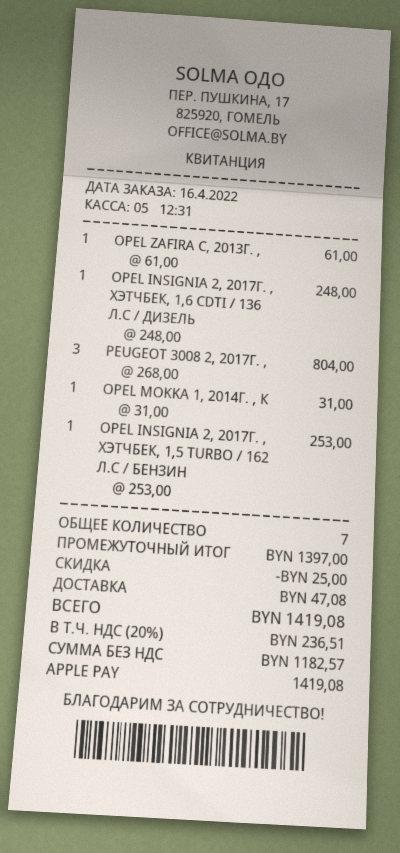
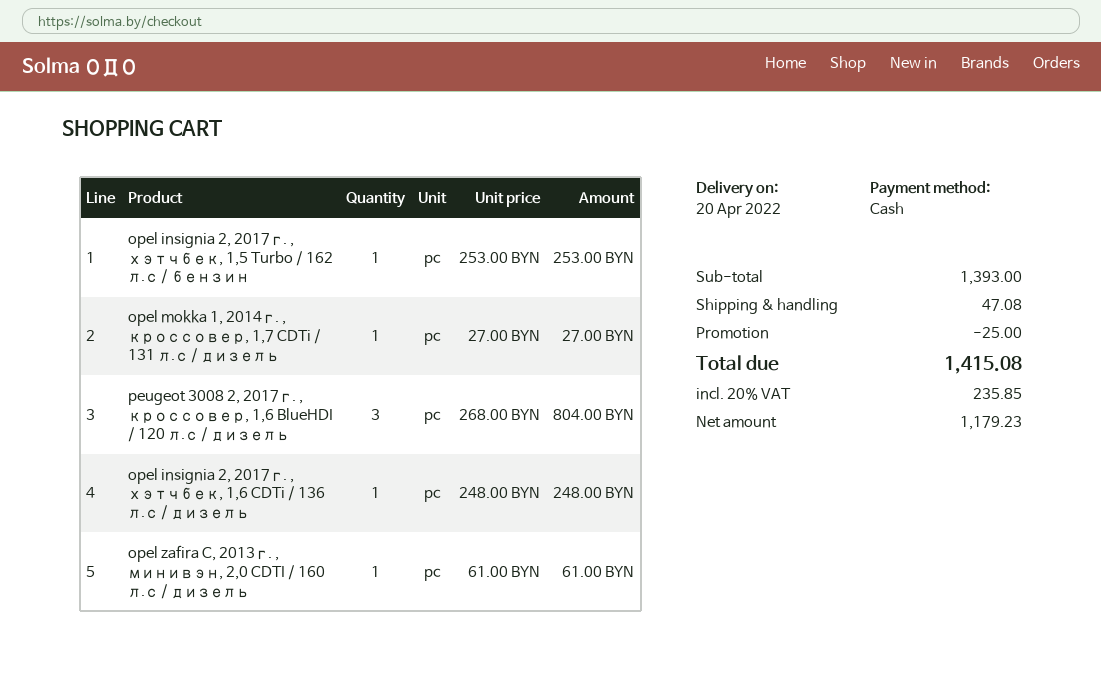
payment method: Apple Pay -> cash
OPEL MOKKA 1, 2014Г. , К: 1 x 31.00 = 31.00 -> 1 x 27.00 = 27.00
subtotal: 1397.00 -> 1393.00
net: 1182.57 -> 1179.23
tax: 20% = 236.51 -> 20% = 235.85
total: 1419.08 -> 1415.08

